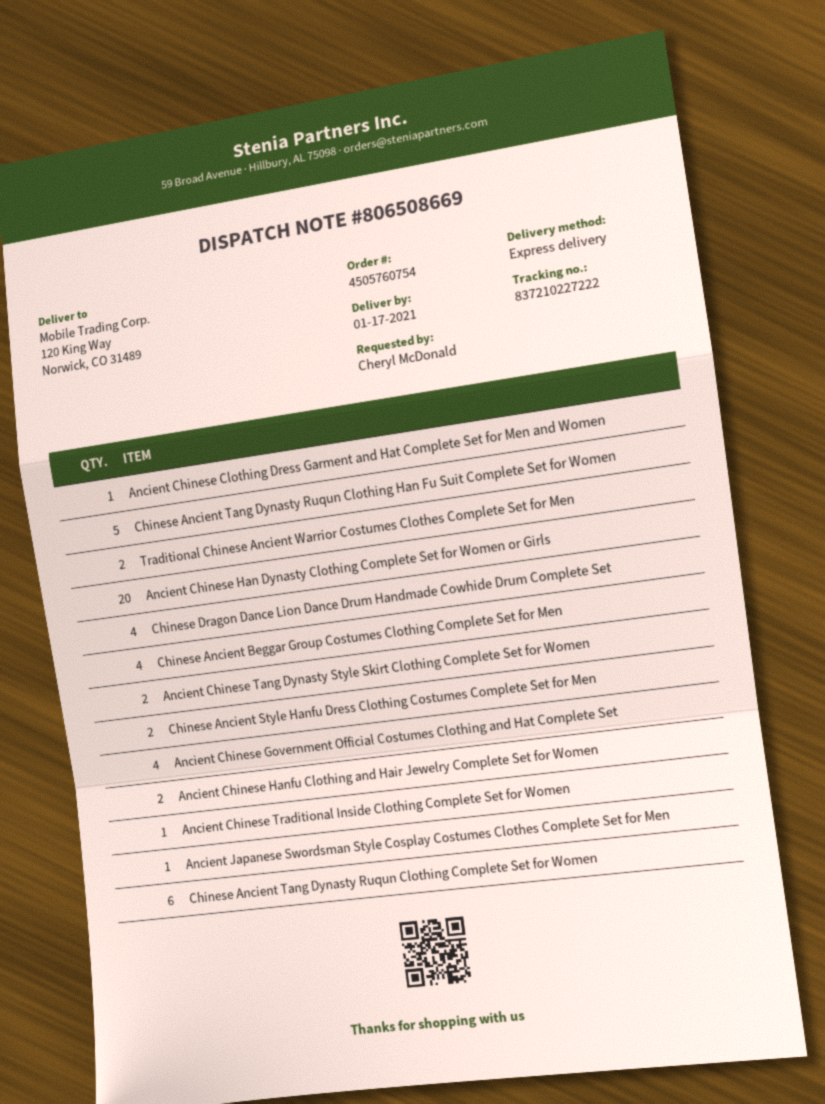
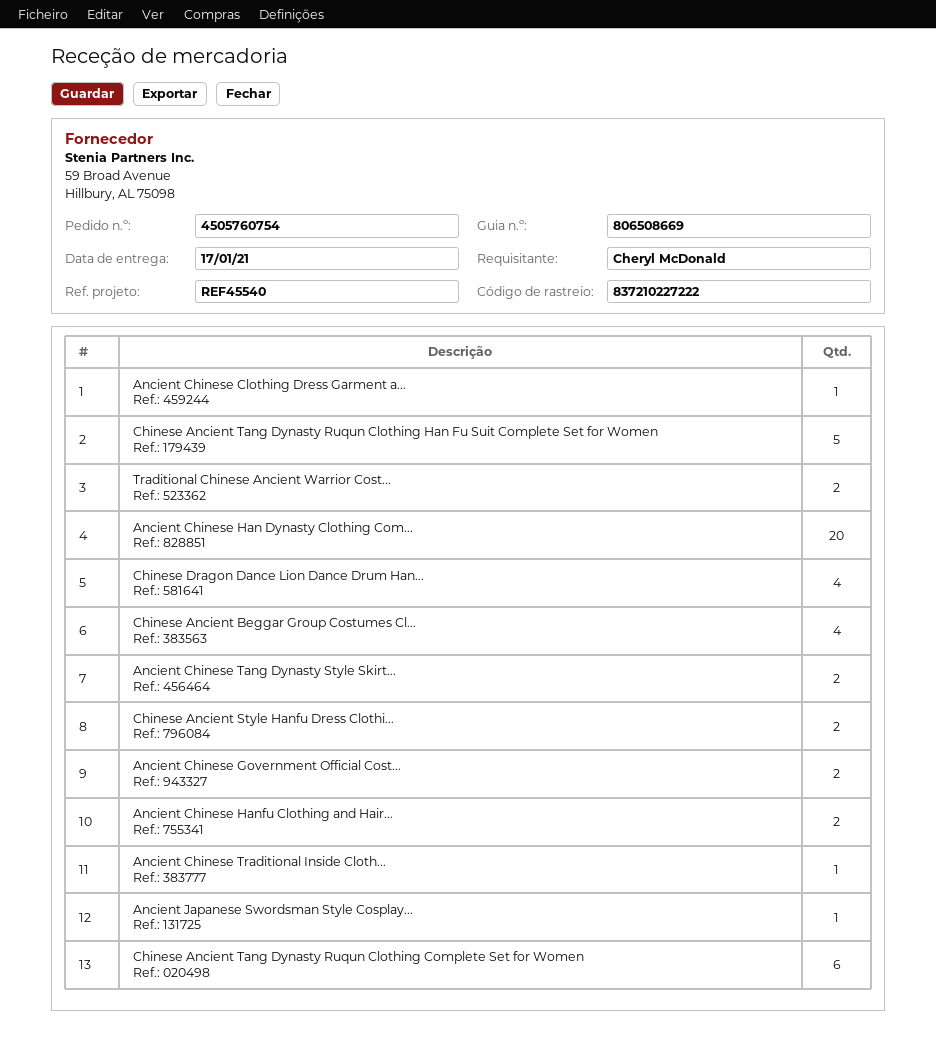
Ancient Chinese Government Official Costumes Clothing and Hat Complete Set: 4 -> 2

